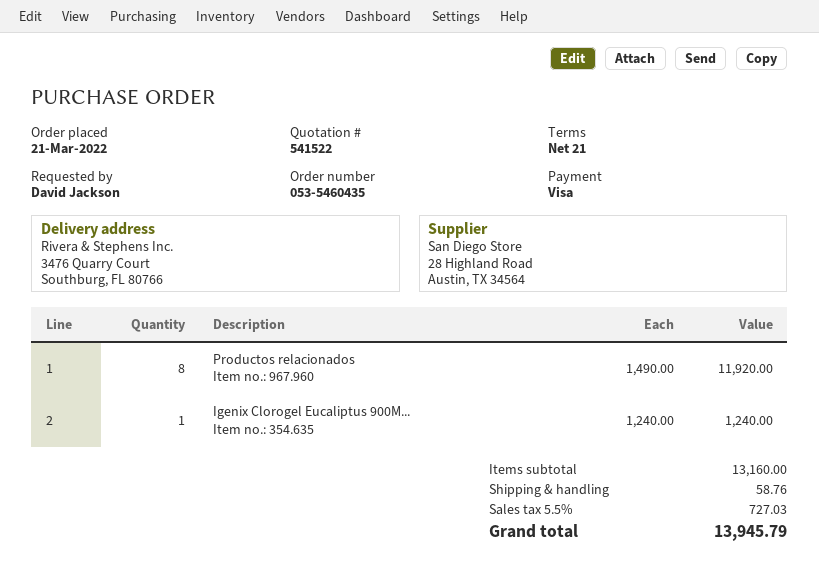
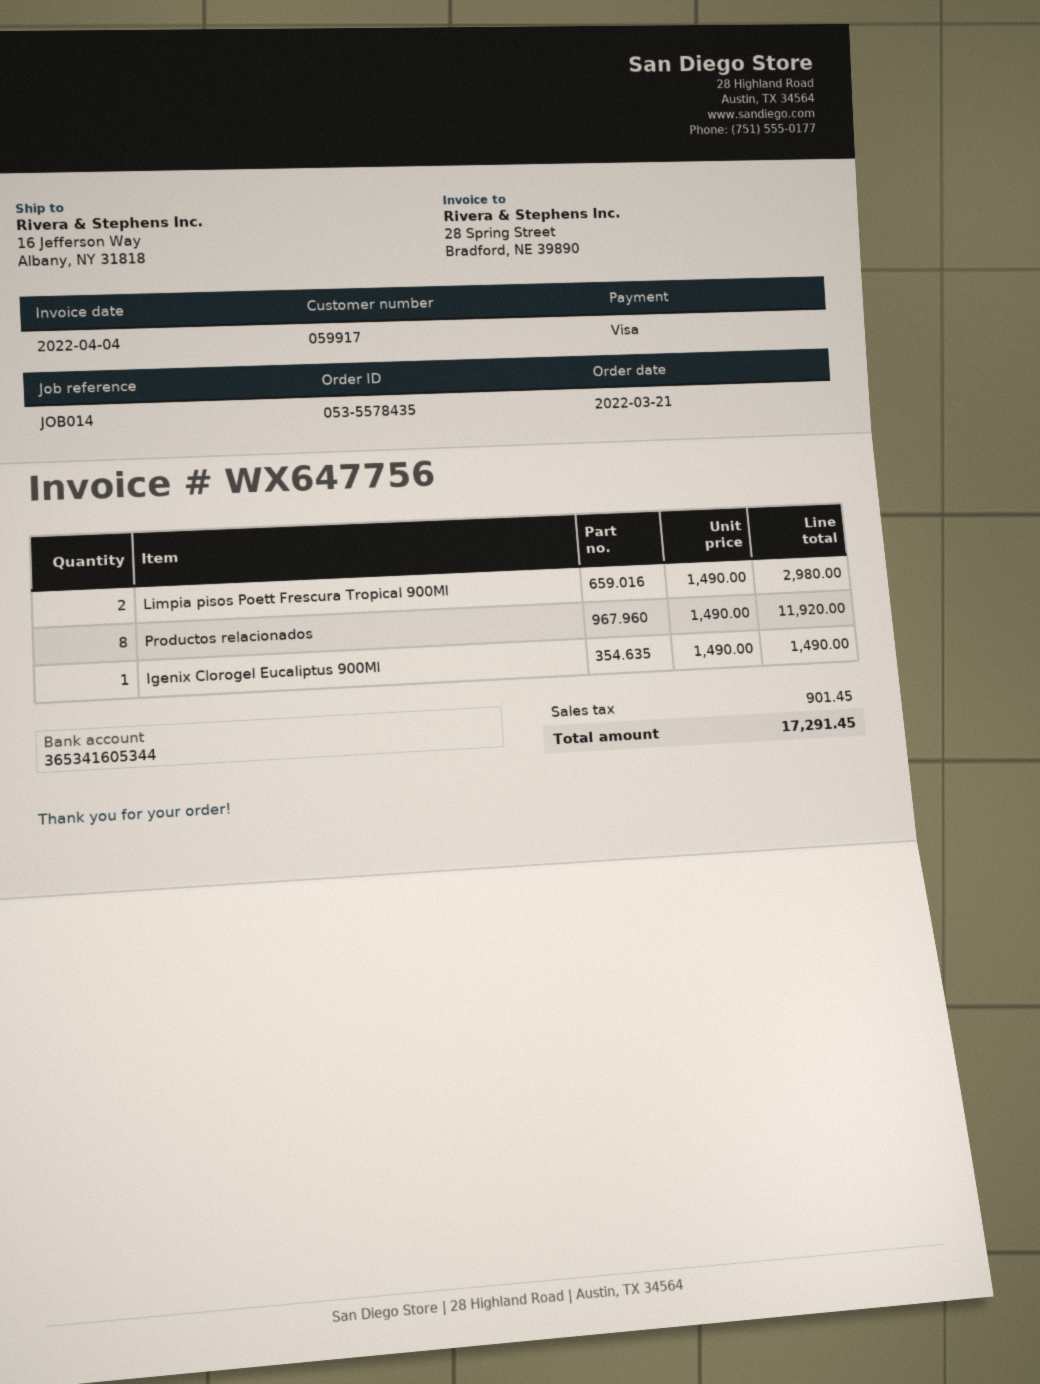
order number: 053-5460435 -> 053-5578435
ship to: 3476 Quarry Court, Southburg, FL 80766 -> 16 Jefferson Way, Albany, NY 31818
Igenix Clorogel Eucaliptus 900M...: 1 x 1240.00 = 1240.00 -> 1 x 1490.00 = 1490.00
Limpia pisos Poett Frescura Tropical 900Ml: none -> 2 x 1490.00 = 2980.00
shipping: 58.76 -> none
tax: 727.03 -> 901.45
total: 13945.79 -> 17291.45

